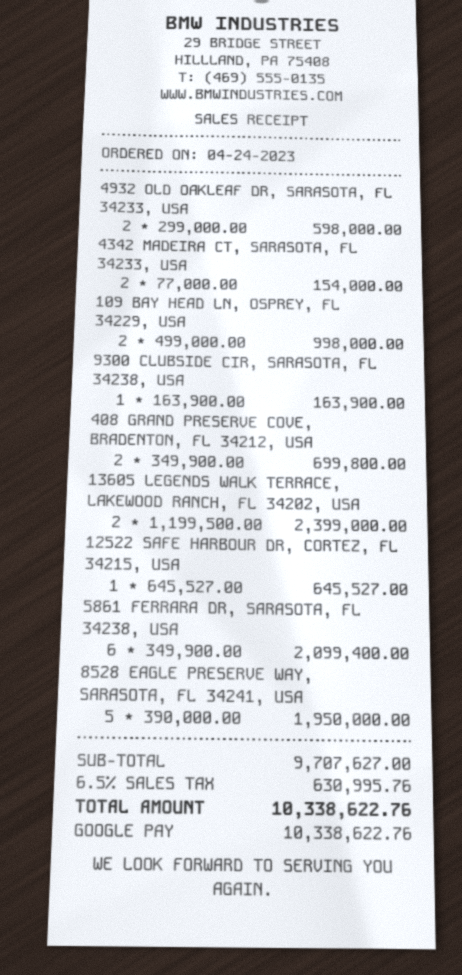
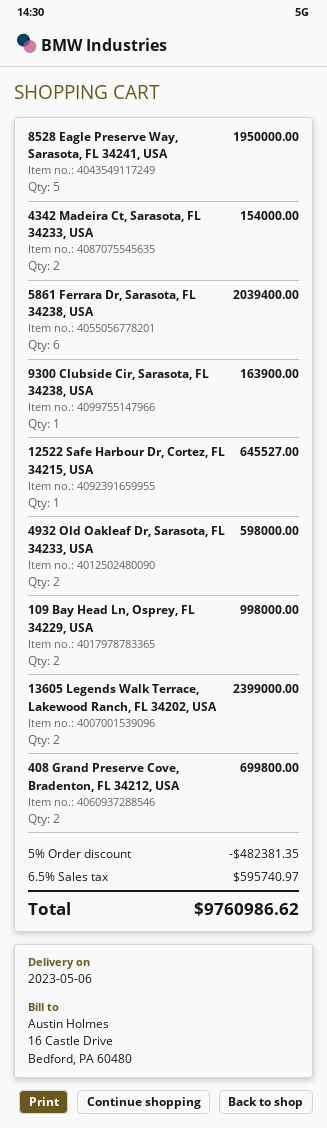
5861 FERRARA DR, SARASOTA, FL 34238, USA: 6 for 2099400.00 -> 6 for 2039400.00
discount: none -> 5% = 482381.35
tax: 6.5% = 630995.76 -> 6.5% = 595740.97
total: 10338622.76 -> 9760986.62

